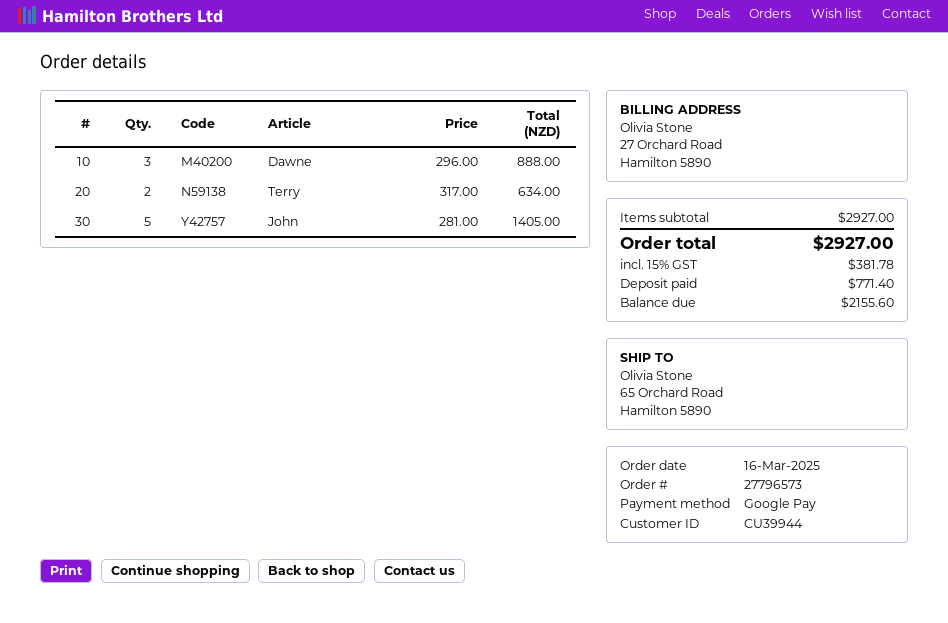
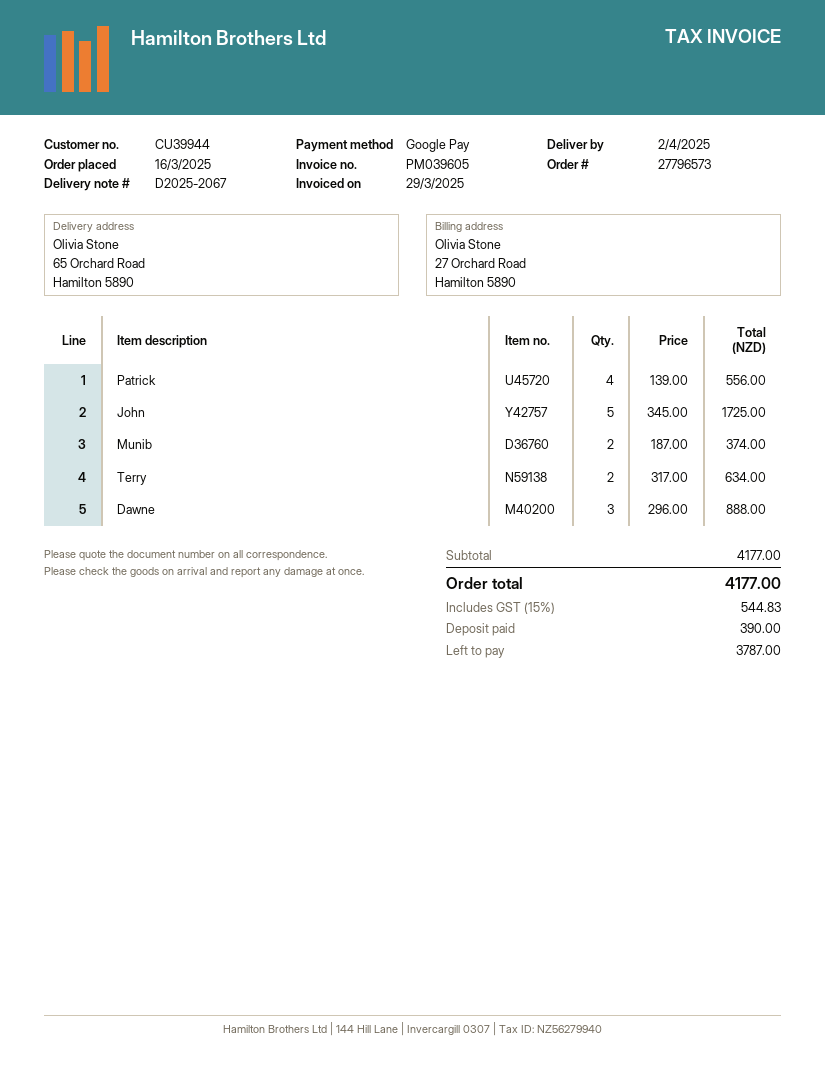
John: 5 x 281.00 = 1405.00 -> 5 x 345.00 = 1725.00
Patrick: none -> 4 x 139.00 = 556.00
Munib: none -> 2 x 187.00 = 374.00
subtotal: 2927.00 -> 4177.00
tax: 15% = 381.78 -> 15% = 544.83
total: 2927.00 -> 4177.00
deposit: 771.40 -> 390.00
balance: 2155.60 -> 3787.00

